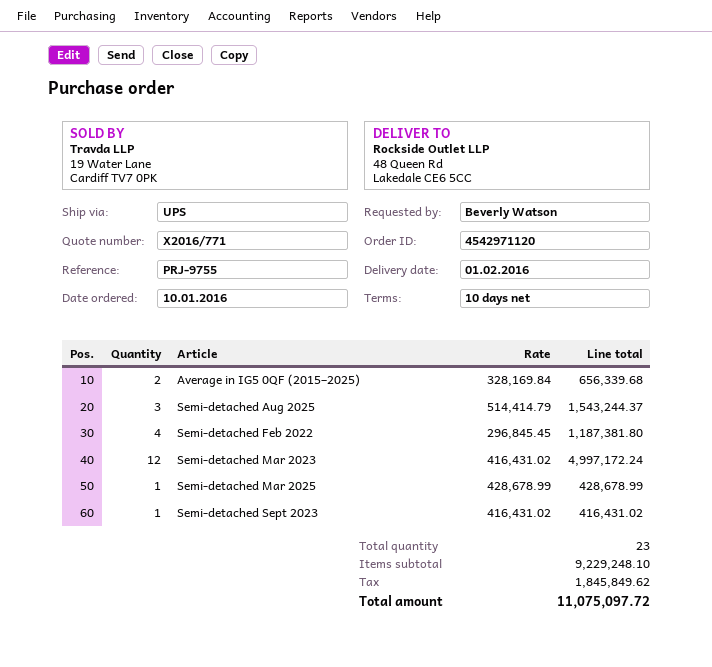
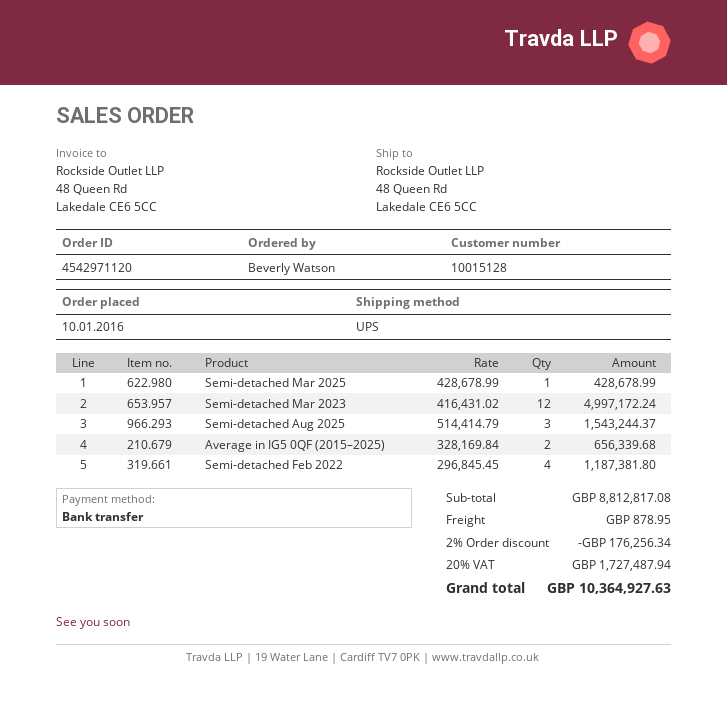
Semi-detached Sept 2023: 1 x 416431.02 = 416431.02 -> none
subtotal: 9229248.10 -> 8812817.08
discount: none -> 2% = 176256.34
shipping: none -> 878.95
tax: 1845849.62 -> 1727487.94
total: 11075097.72 -> 10364927.63

